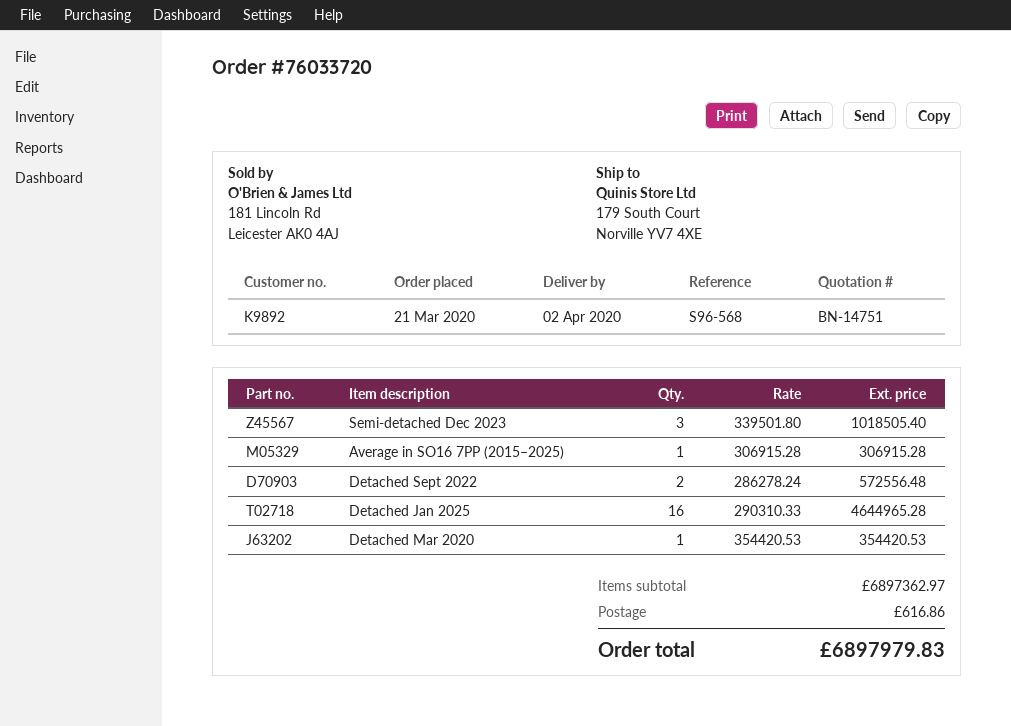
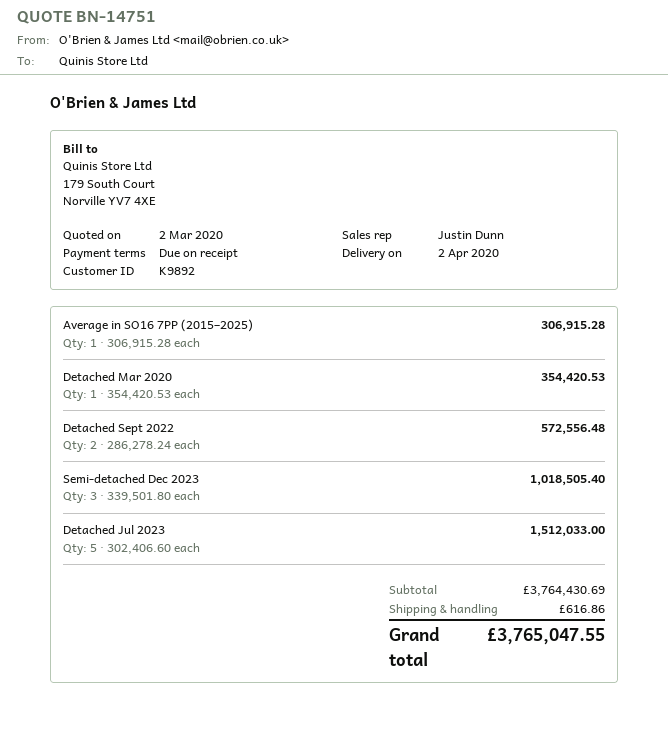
Detached Jan 2025: 16 x 290310.33 = 4644965.28 -> none
Detached Jul 2023: none -> 5 x 302406.60 = 1512033.00
subtotal: 6897362.97 -> 3764430.69
total: 6897979.83 -> 3765047.55

